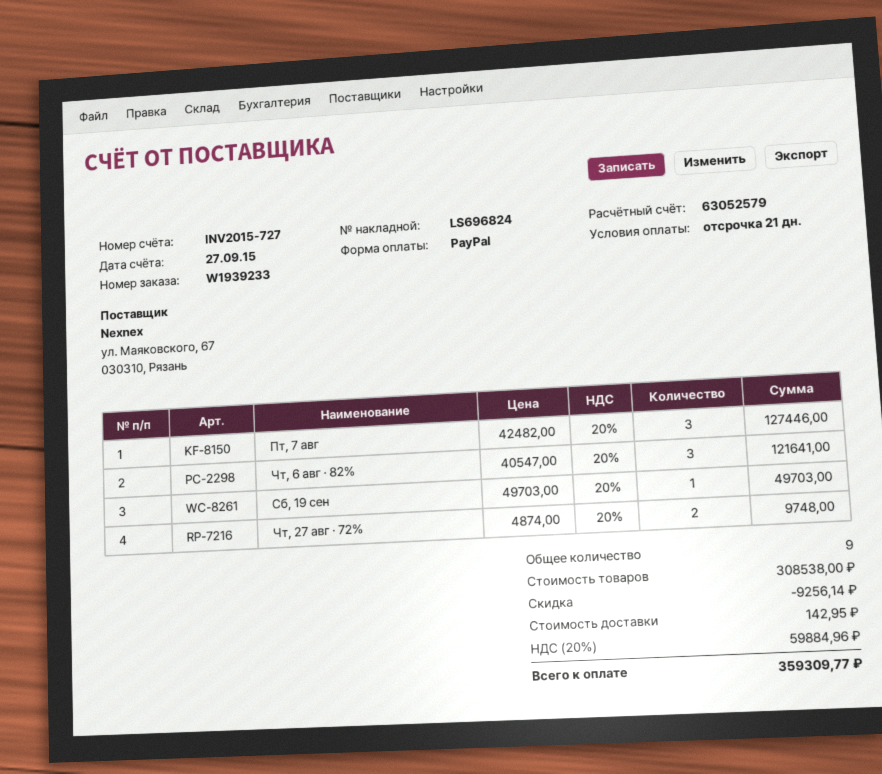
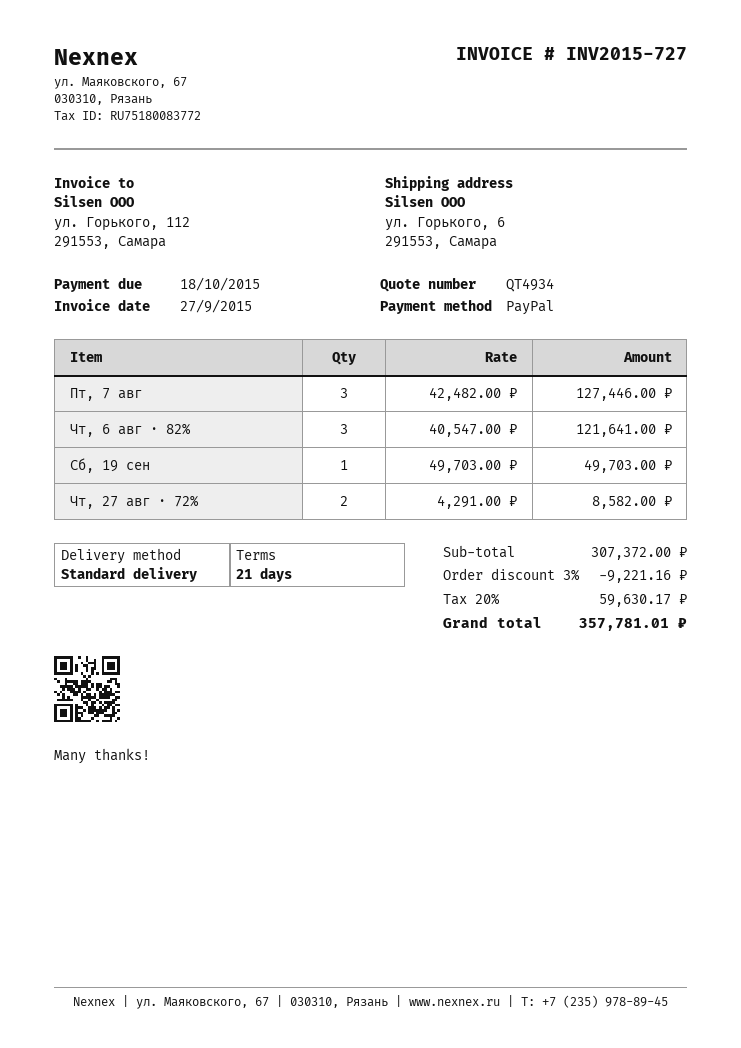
Чт, 27 авг · 72%: 2 x 4874.00 = 9748.00 -> 2 x 4291.00 = 8582.00
subtotal: 308538.00 -> 307372.00
discount: 9256.14 -> 9221.16
shipping: 142.95 -> none
tax: 20% = 59884.96 -> 20% = 59630.17
total: 359309.77 -> 357781.01

